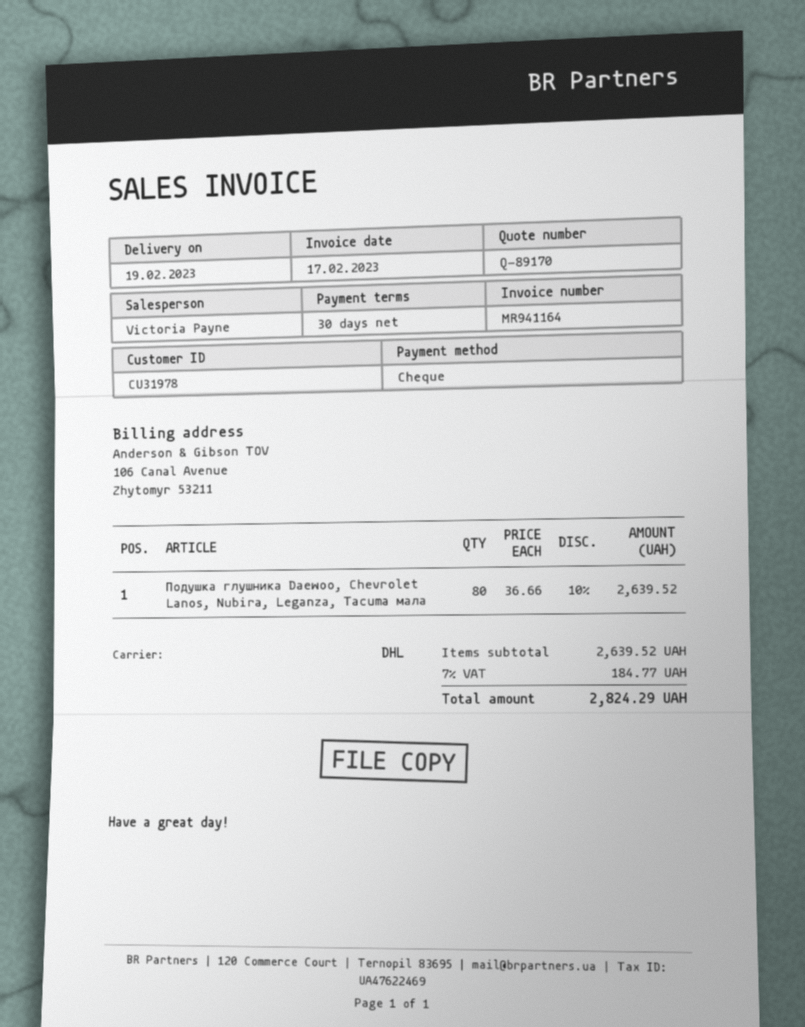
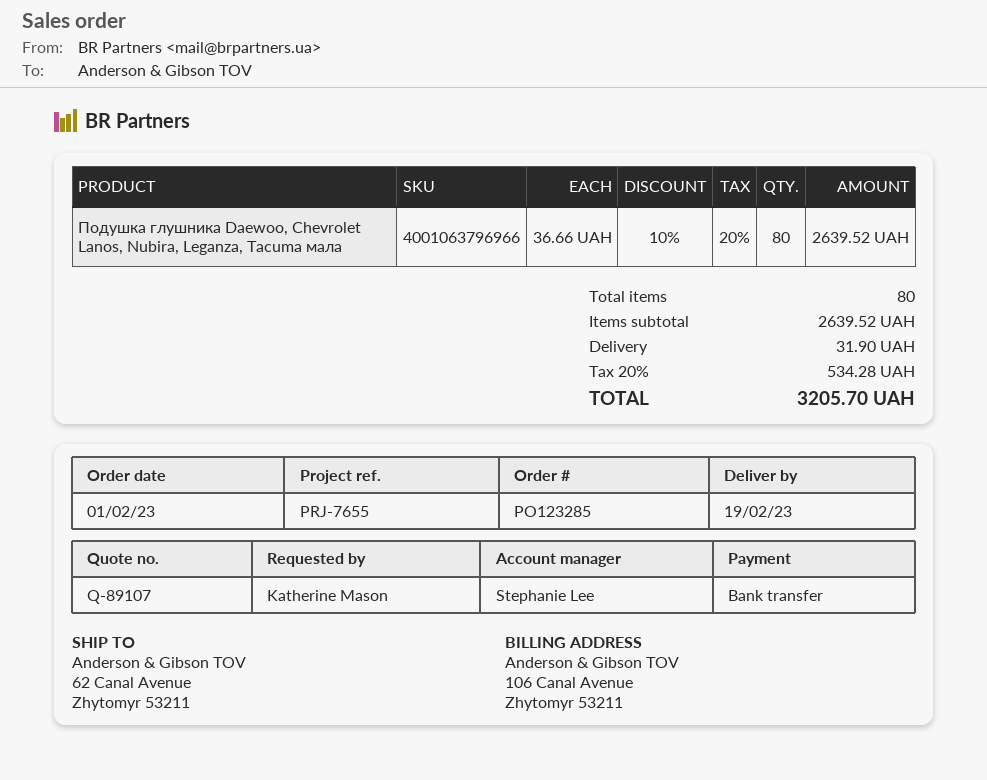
quote number: Q-89170 -> Q-89107
sales rep: Victoria Payne -> Stephanie Lee
payment method: cheque -> bank transfer
shipping: none -> 31.90
tax: 7% = 184.77 -> 20% = 534.28
total: 2824.29 -> 3205.70

